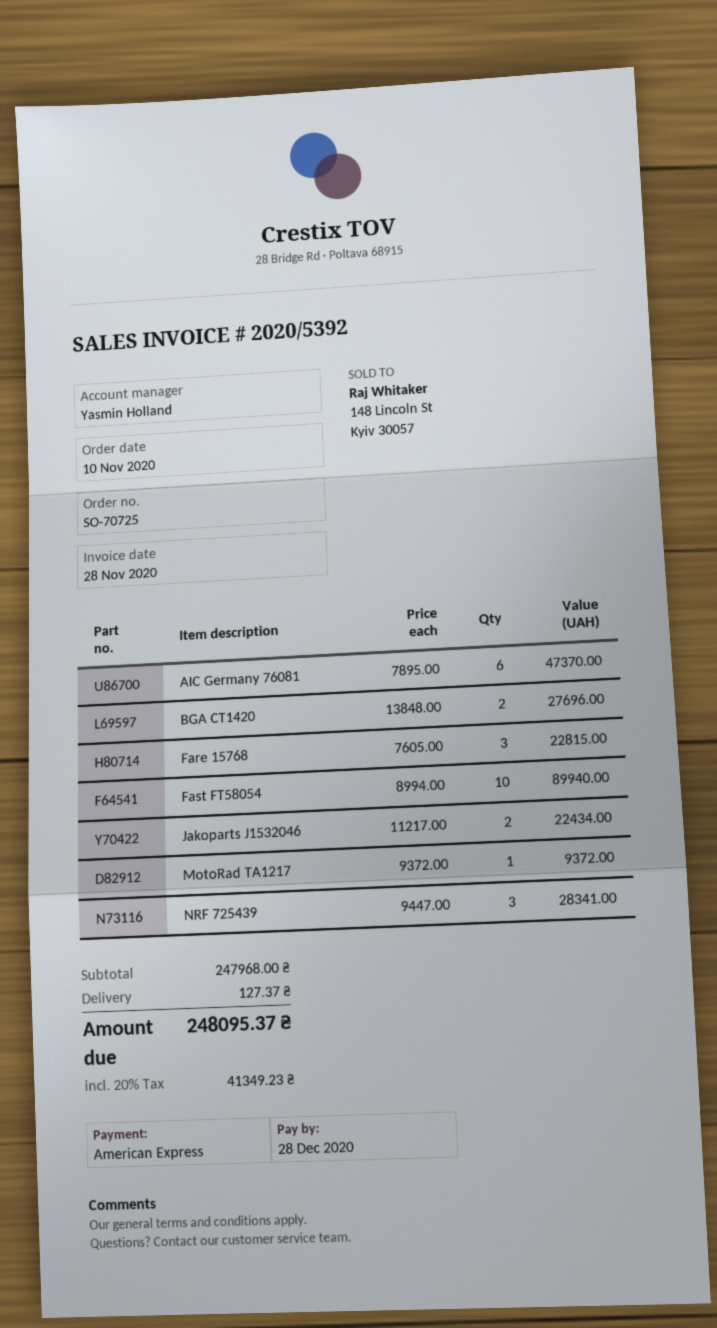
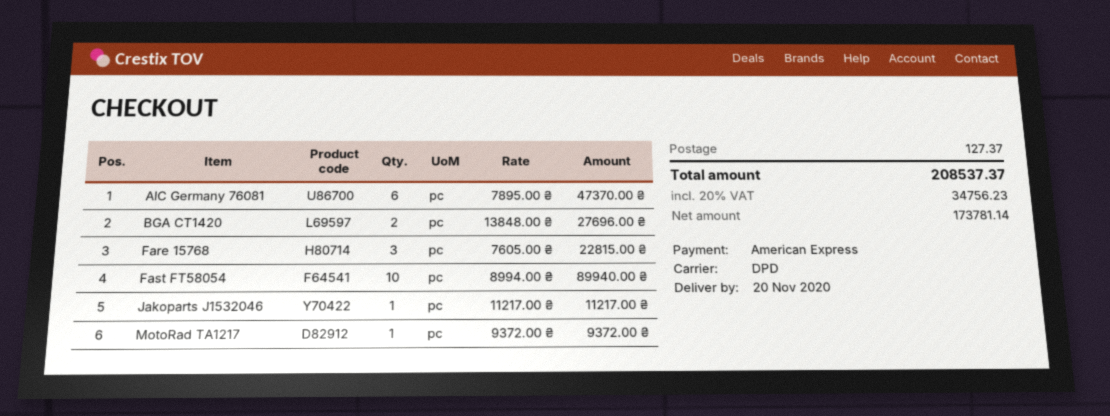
Jakoparts J1532046: 2 x 11217.00 = 22434.00 -> 1 x 11217.00 = 11217.00
NRF 725439: 3 x 9447.00 = 28341.00 -> none
tax: 20% = 41349.23 -> 20% = 34756.23
total: 248095.37 -> 208537.37

